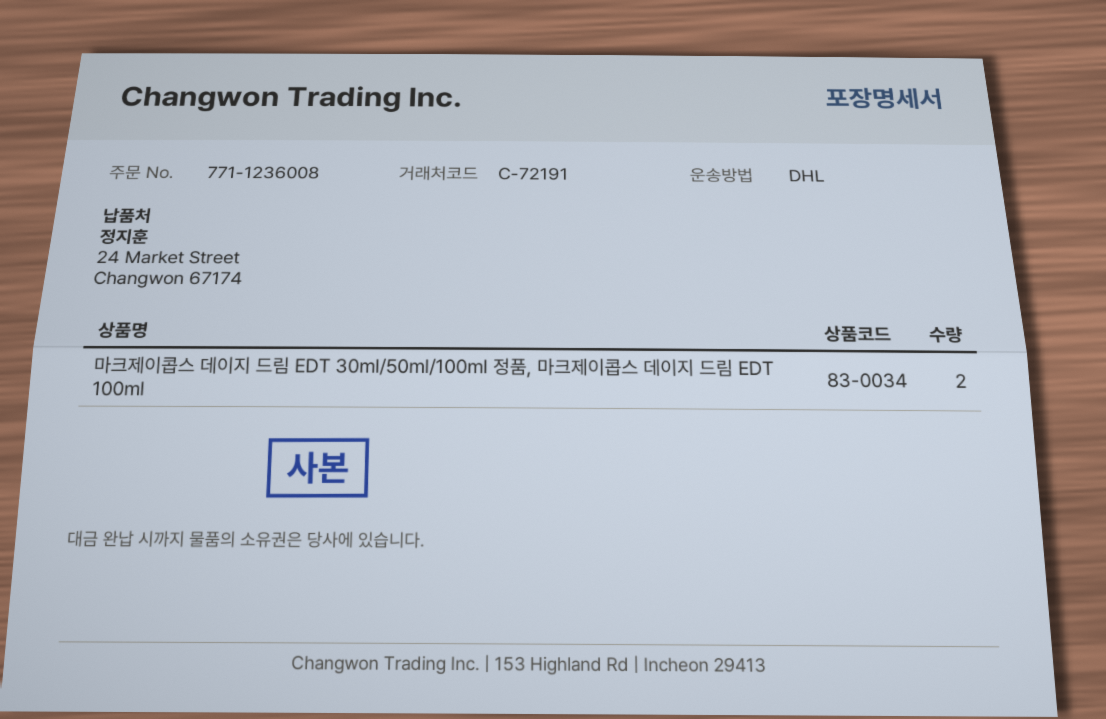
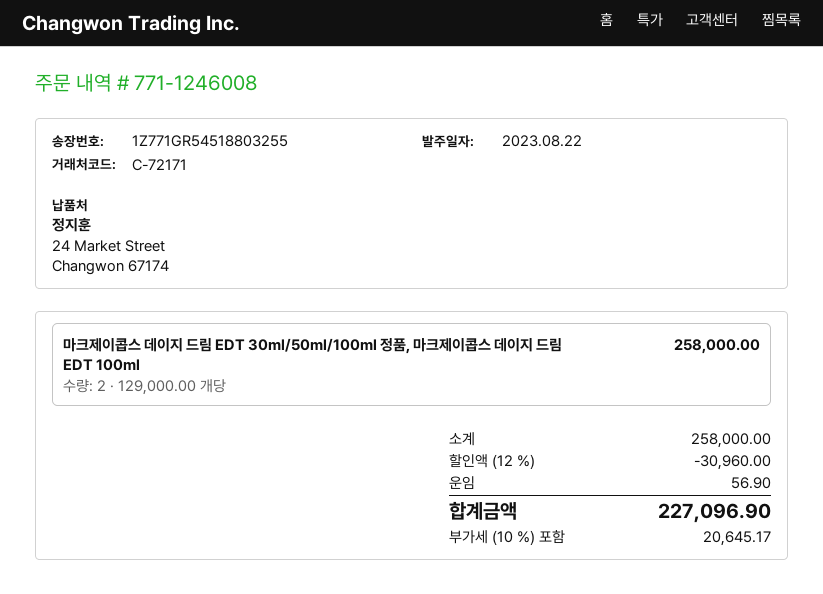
order number: 771-1236008 -> 771-1246008
customer number: C-72191 -> C-72171

